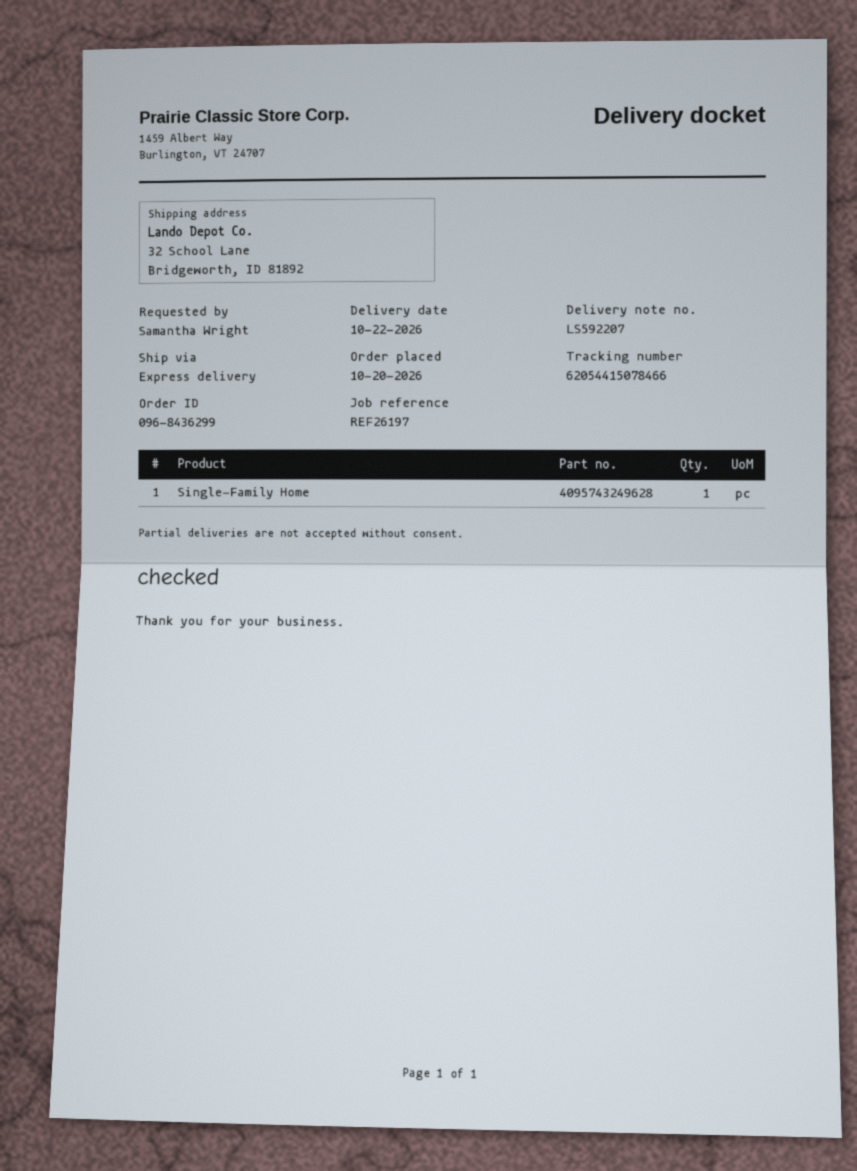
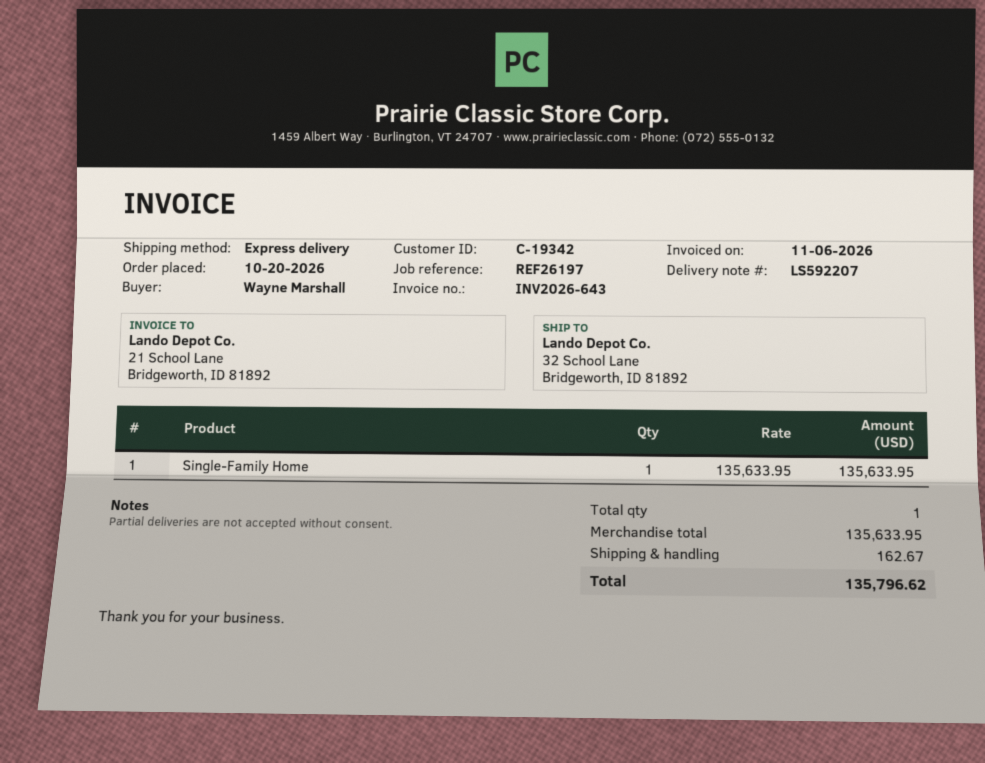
ordered by: Samantha Wright -> Wayne Marshall

